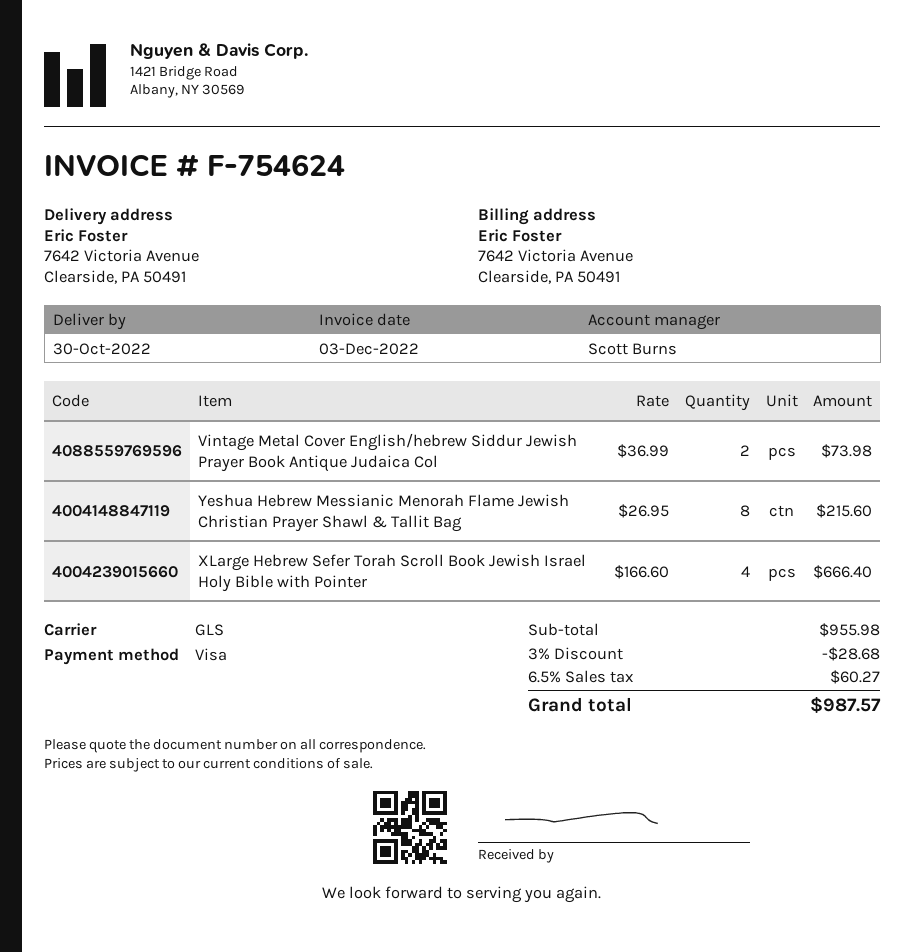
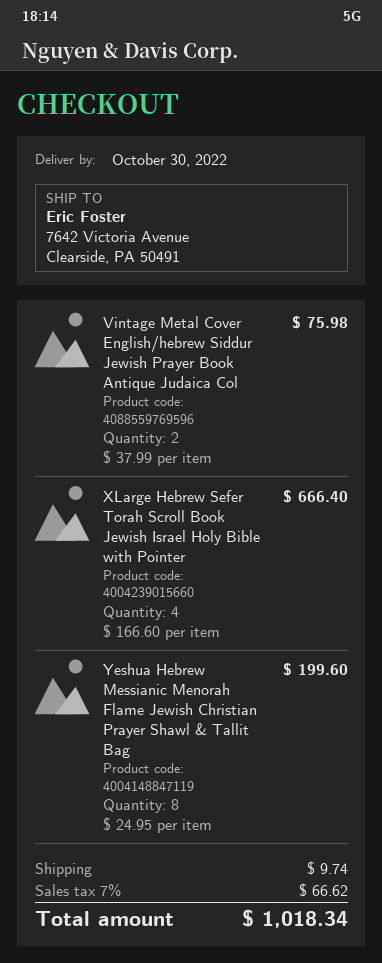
Vintage Metal Cover English/hebrew Siddur Jewish Prayer Book Antique Judaica Col: 2 x 36.99 = 73.98 -> 2 x 37.99 = 75.98
Yeshua Hebrew Messianic Menorah Flame Jewish Christian Prayer Shawl & Tallit Bag: 8 x 26.95 = 215.60 -> 8 x 24.95 = 199.60
discount: 3% = 28.68 -> none
shipping: none -> 9.74
tax: 6.5% = 60.27 -> 7% = 66.62
total: 987.57 -> 1018.34

